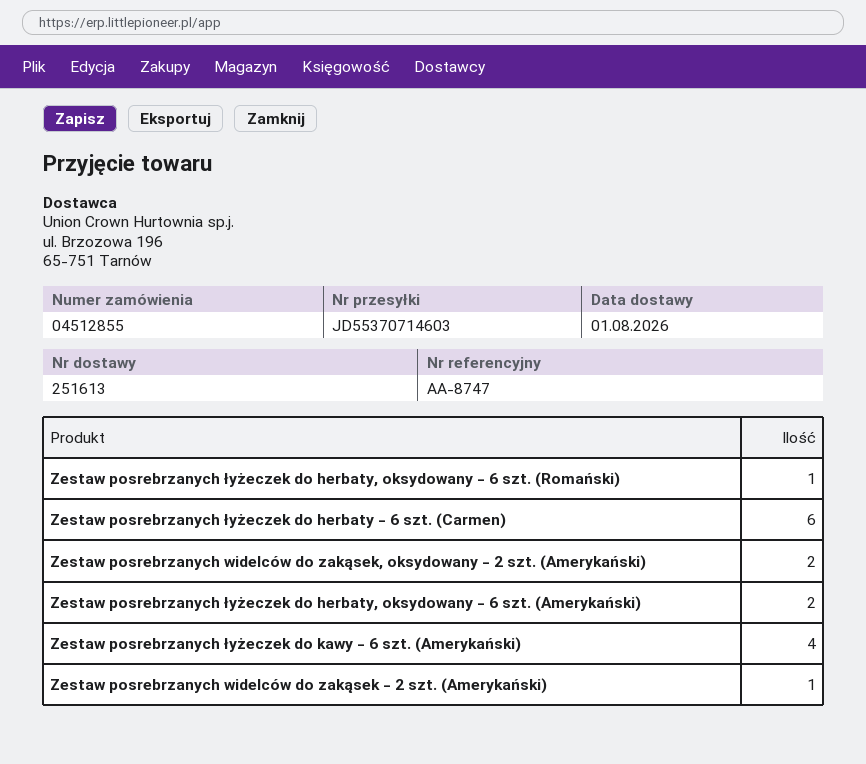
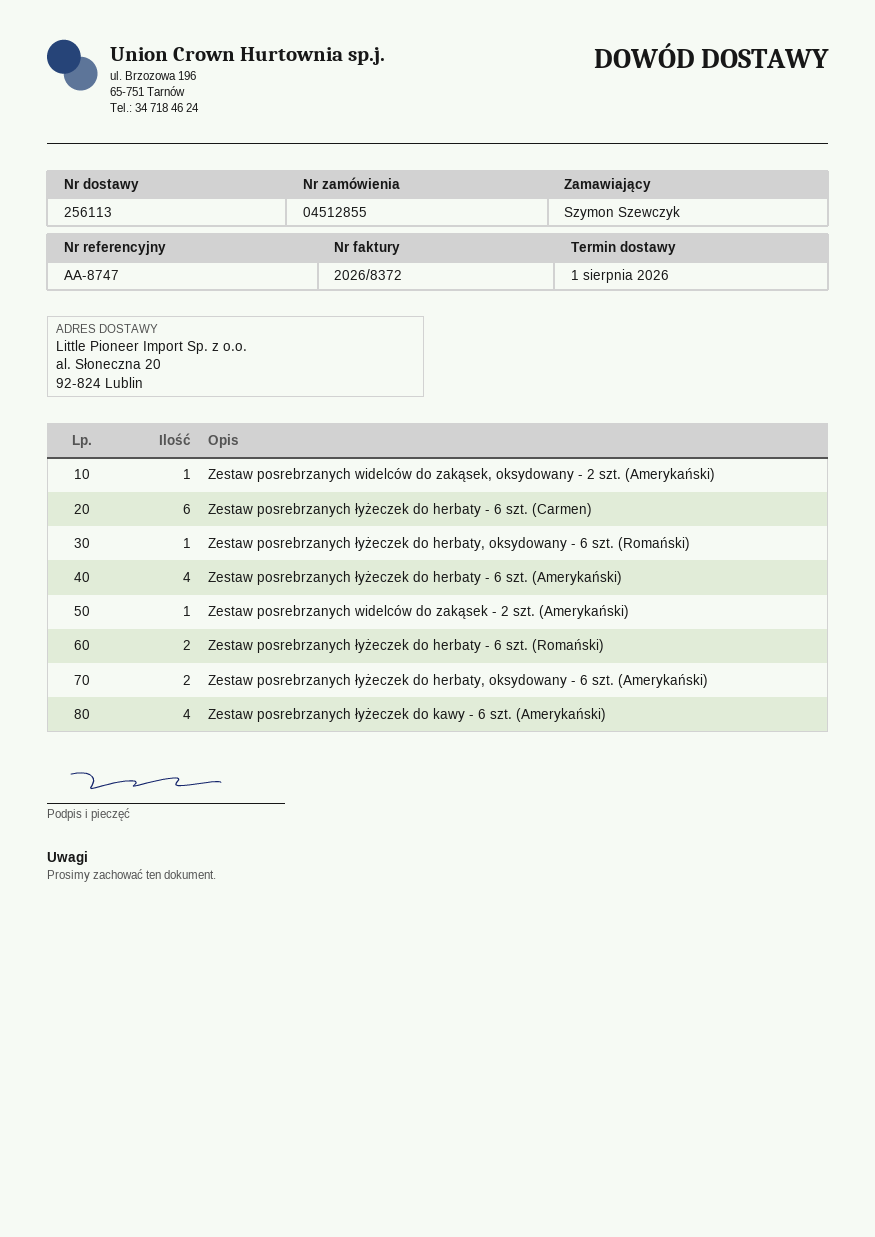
delivery note number: 251613 -> 256113
Zestaw posrebrzanych widelców do zakąsek, oksydowany - 2 szt. (Amerykański): 2 -> 1
Zestaw posrebrzanych łyżeczek do herbaty - 6 szt. (Amerykański): none -> 4
Zestaw posrebrzanych łyżeczek do herbaty - 6 szt. (Romański): none -> 2

